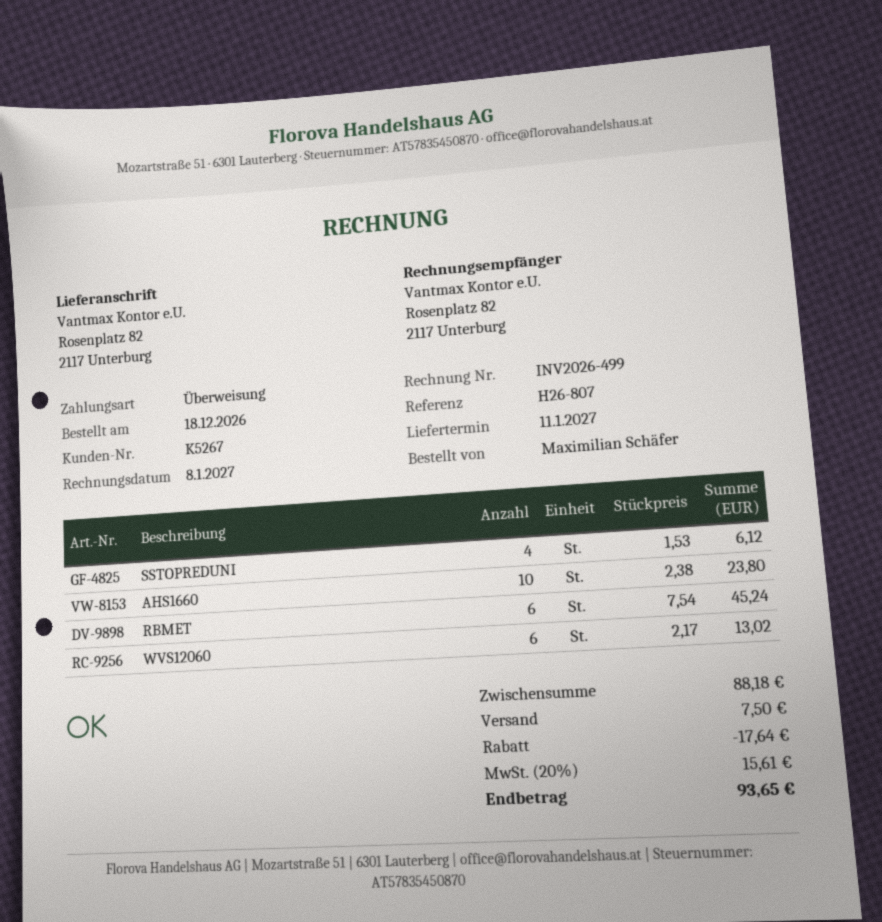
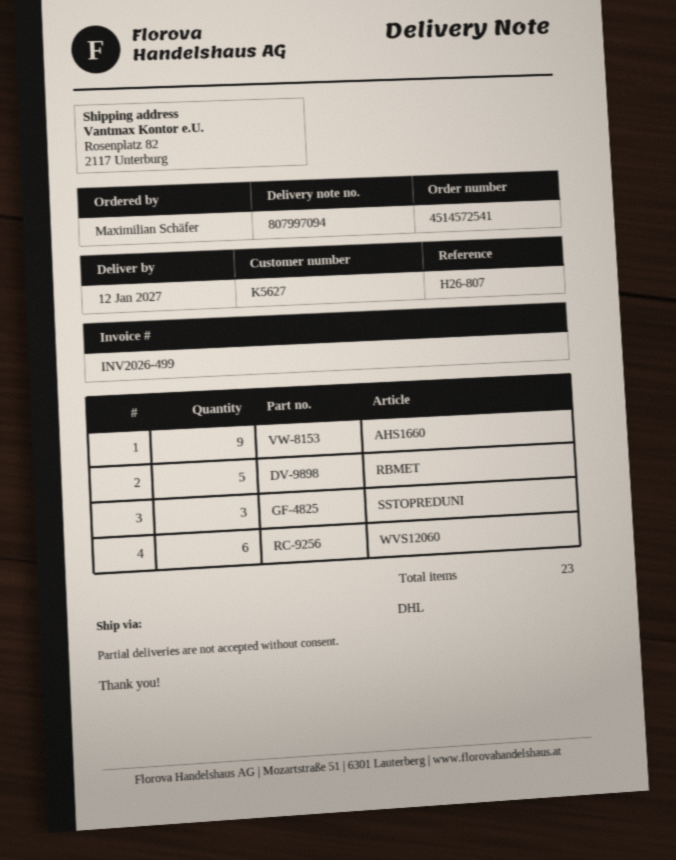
delivery date: 2027-01-11 -> 2027-01-12
customer number: K5267 -> K5627
SSTOPREDUNI: 4 -> 3
AHS1660: 10 -> 9
RBMET: 6 -> 5

